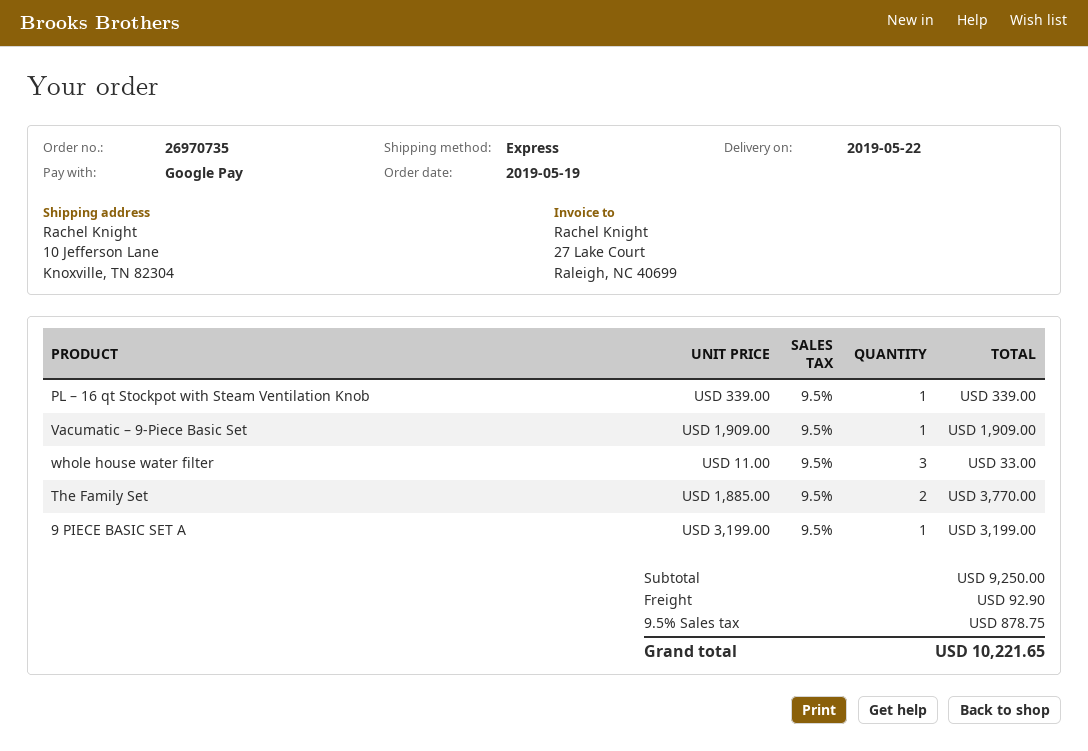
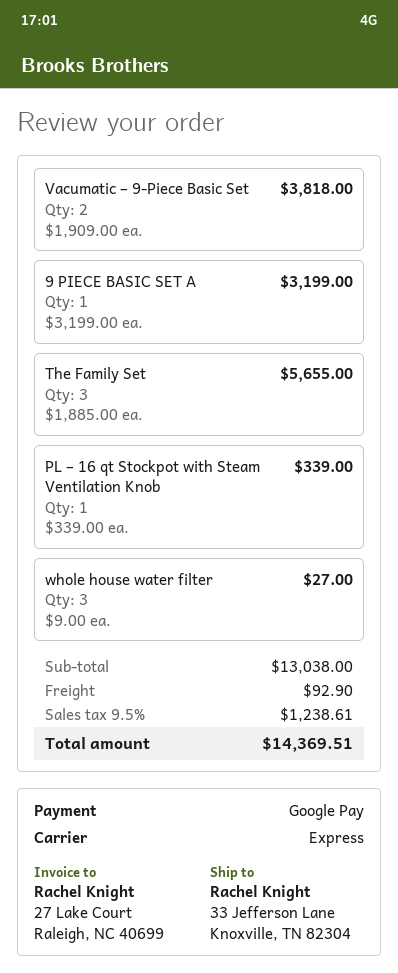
ship to: 10 Jefferson Lane, Knoxville, TN 82304 -> 33 Jefferson Lane, Knoxville, TN 82304
Vacumatic – 9-Piece Basic Set: 1 x 1909.00 = 1909.00 -> 2 x 1909.00 = 3818.00
whole house water filter: 3 x 11.00 = 33.00 -> 3 x 9.00 = 27.00
The Family Set: 2 x 1885.00 = 3770.00 -> 3 x 1885.00 = 5655.00
subtotal: 9250.00 -> 13038.00
tax: 9.5% = 878.75 -> 9.5% = 1238.61
total: 10221.65 -> 14369.51

